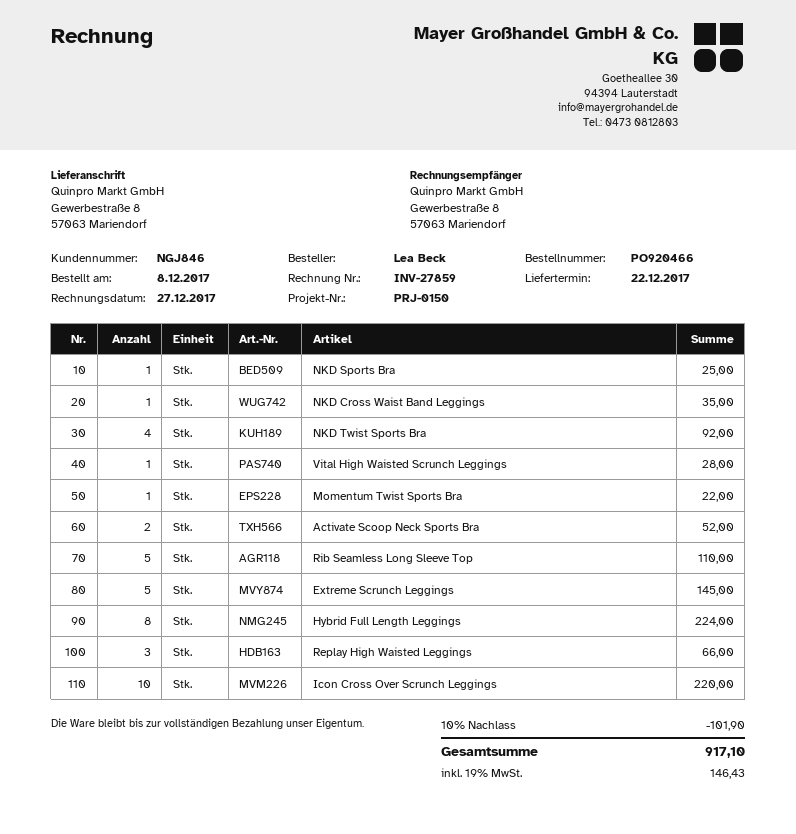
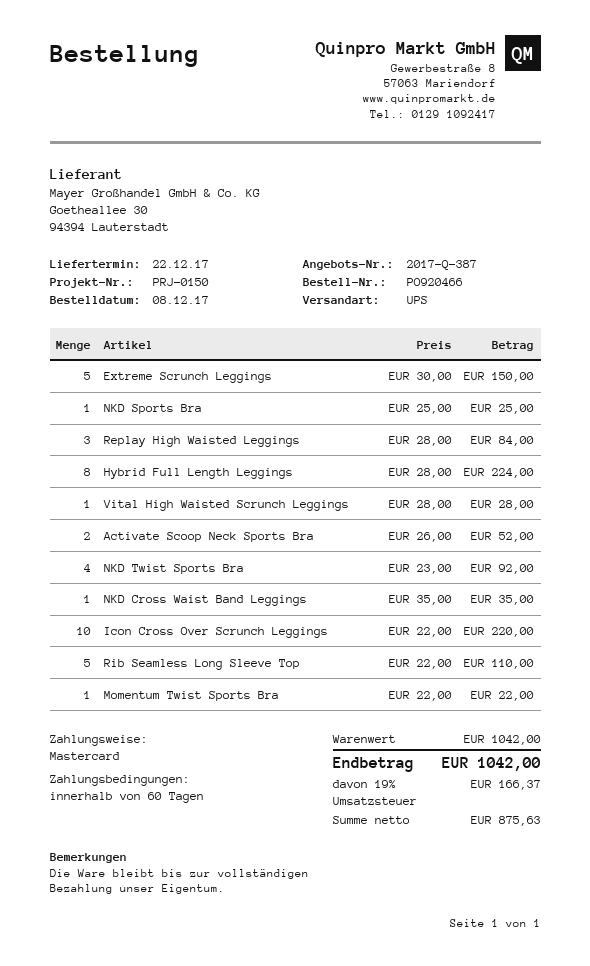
Extreme Scrunch Leggings: 5 for 145.00 -> 5 for 150.00
Replay High Waisted Leggings: 3 for 66.00 -> 3 for 84.00
discount: 10% = 101.90 -> none
tax: 19% = 146.43 -> 19% = 166.37
total: 917.10 -> 1042.00

